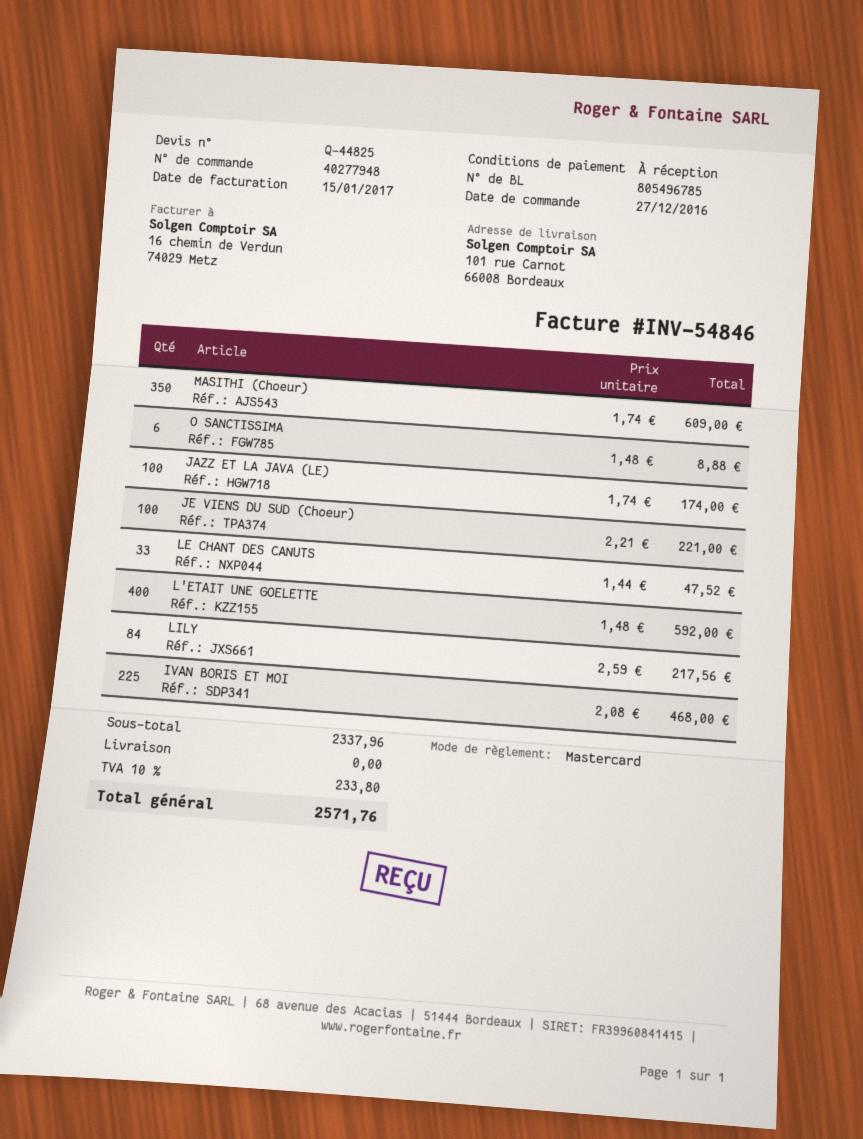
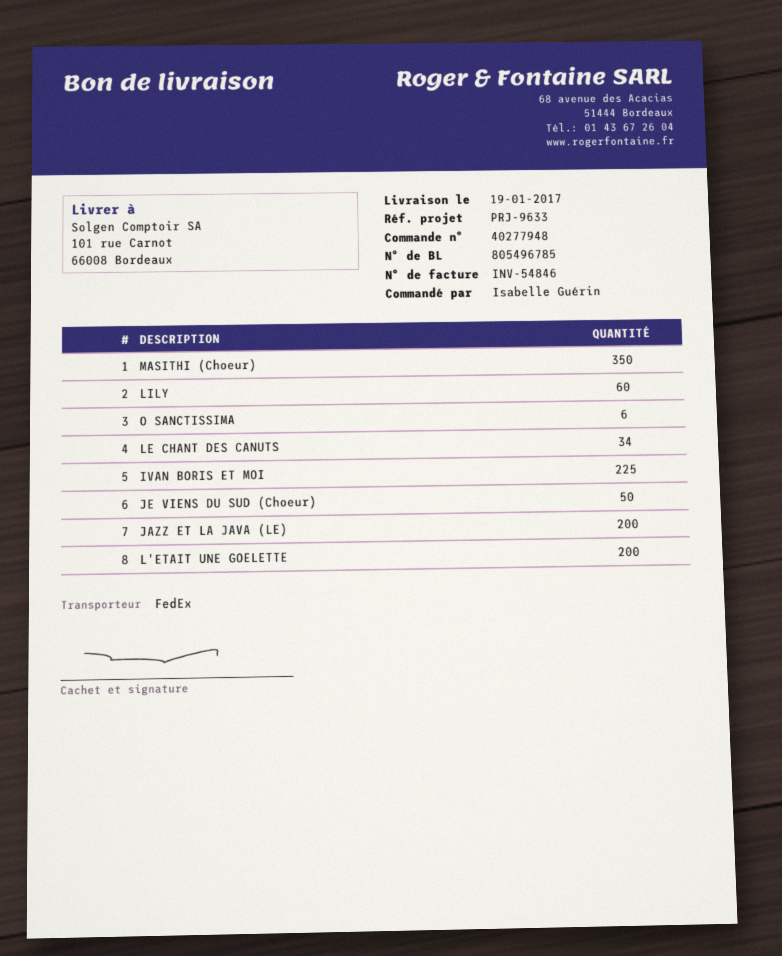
JAZZ ET LA JAVA (LE): 100 -> 200
JE VIENS DU SUD (Choeur): 100 -> 50
LE CHANT DES CANUTS: 33 -> 34
L'ETAIT UNE GOELETTE: 400 -> 200
LILY: 84 -> 60

